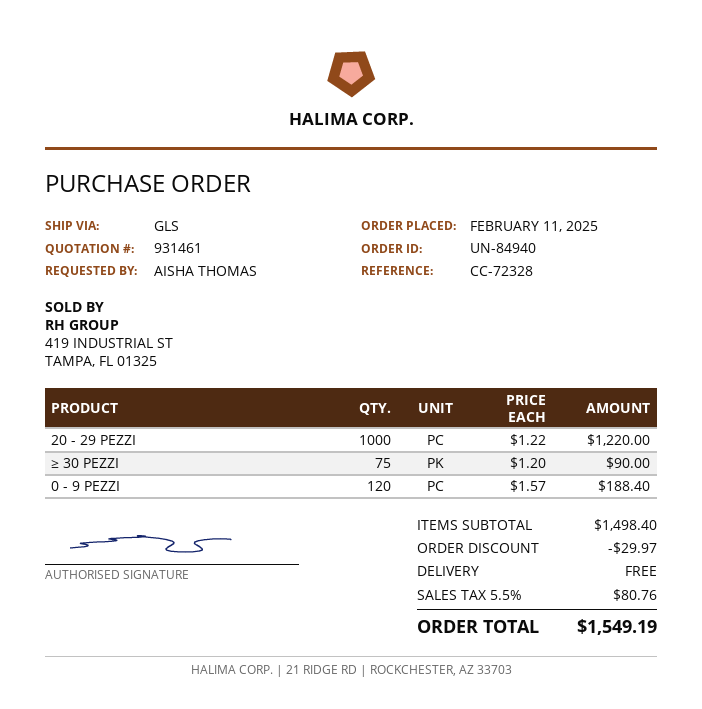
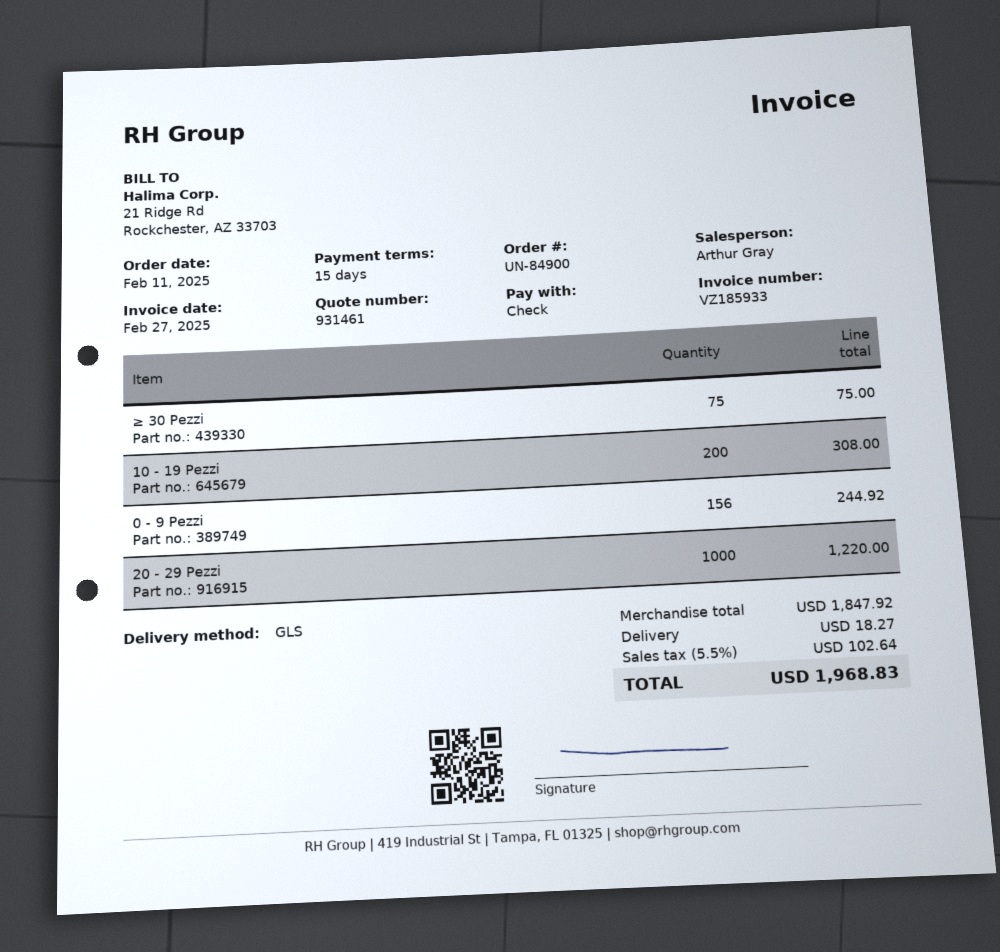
order number: UN-84940 -> UN-84900
≥ 30 PEZZI: 75 for 90.00 -> 75 for 75.00
0 - 9 PEZZI: 120 for 188.40 -> 156 for 244.92
10 - 19 Pezzi: none -> 200 for 308.00
subtotal: 1498.40 -> 1847.92
discount: 29.97 -> none
shipping: 0.00 -> 18.27
tax: 5.5% = 80.76 -> 5.5% = 102.64
total: 1549.19 -> 1968.83

